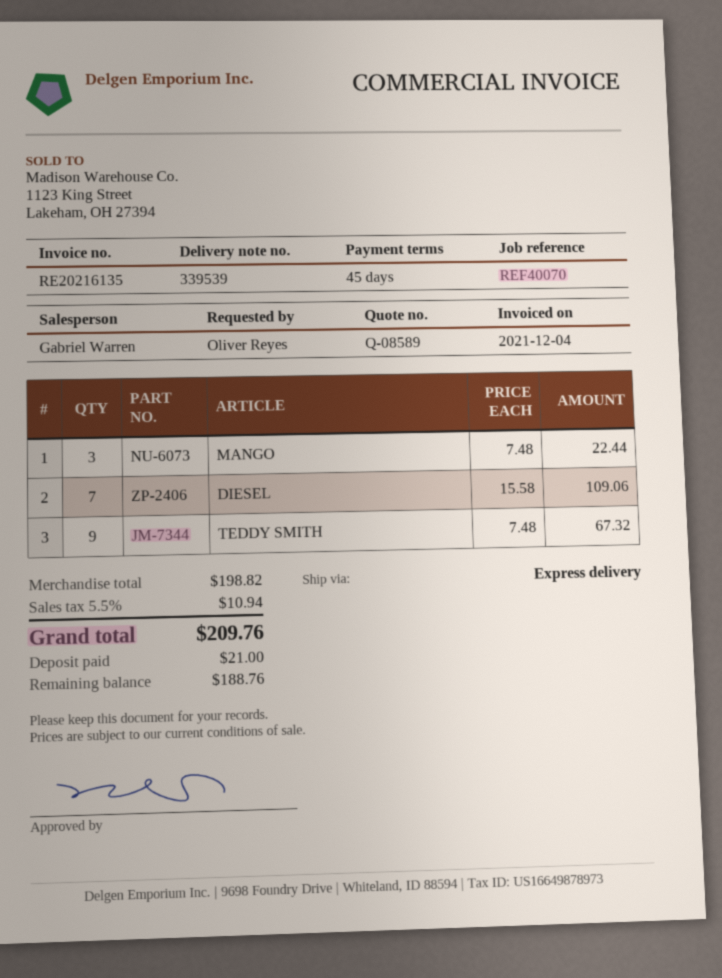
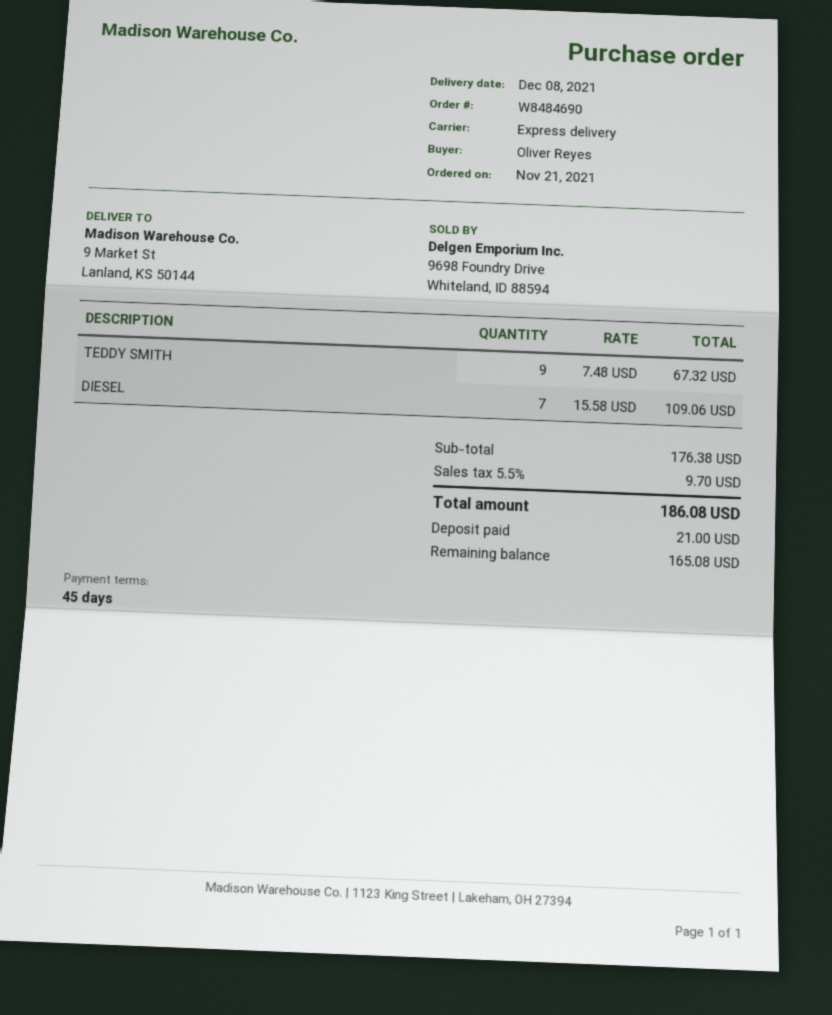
MANGO: 3 x 7.48 = 22.44 -> none
subtotal: 198.82 -> 176.38
tax: 5.5% = 10.94 -> 5.5% = 9.70
total: 209.76 -> 186.08
balance: 188.76 -> 165.08

